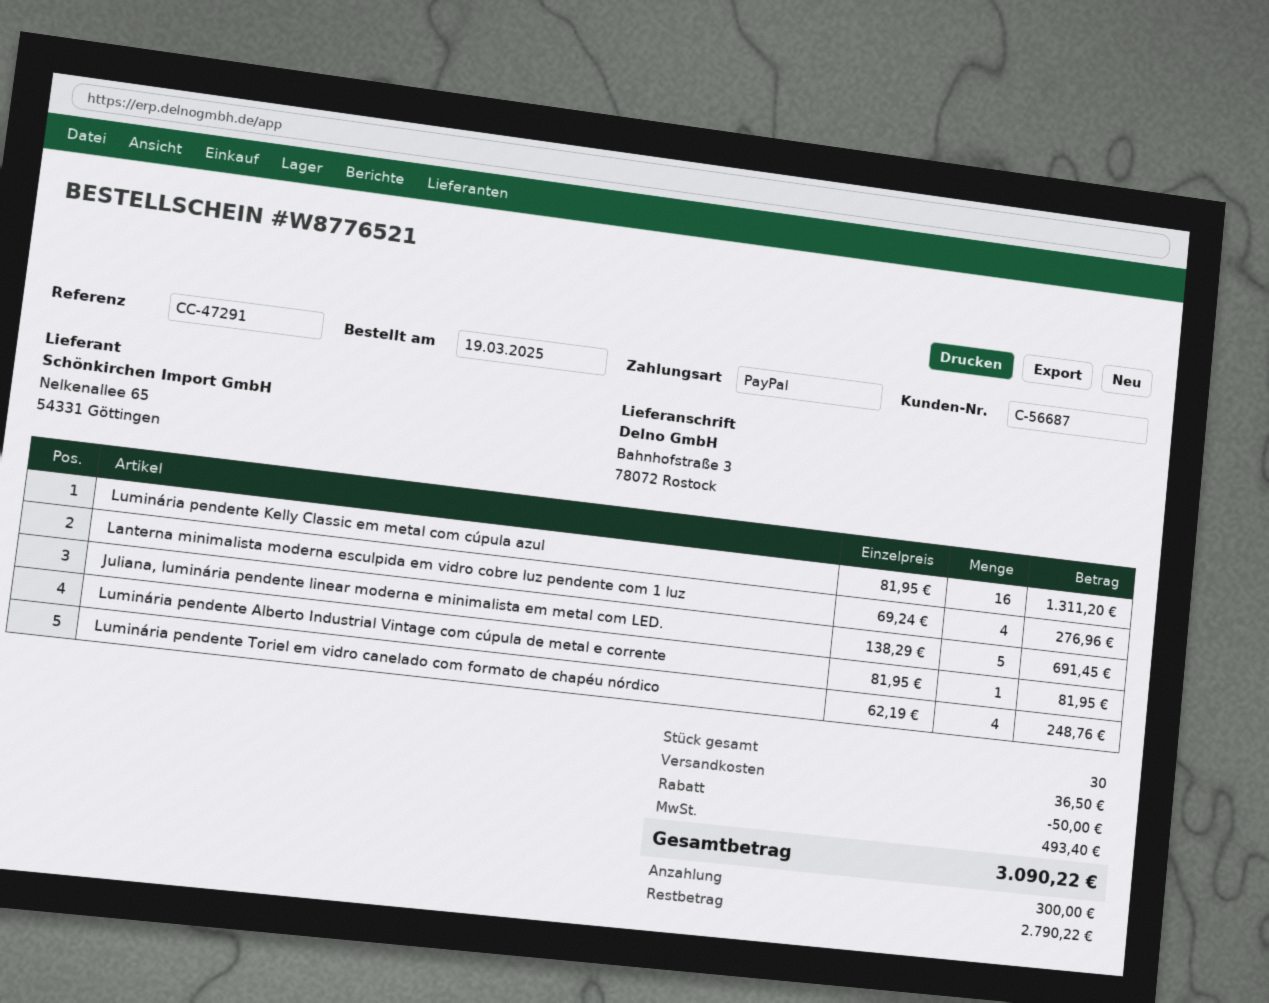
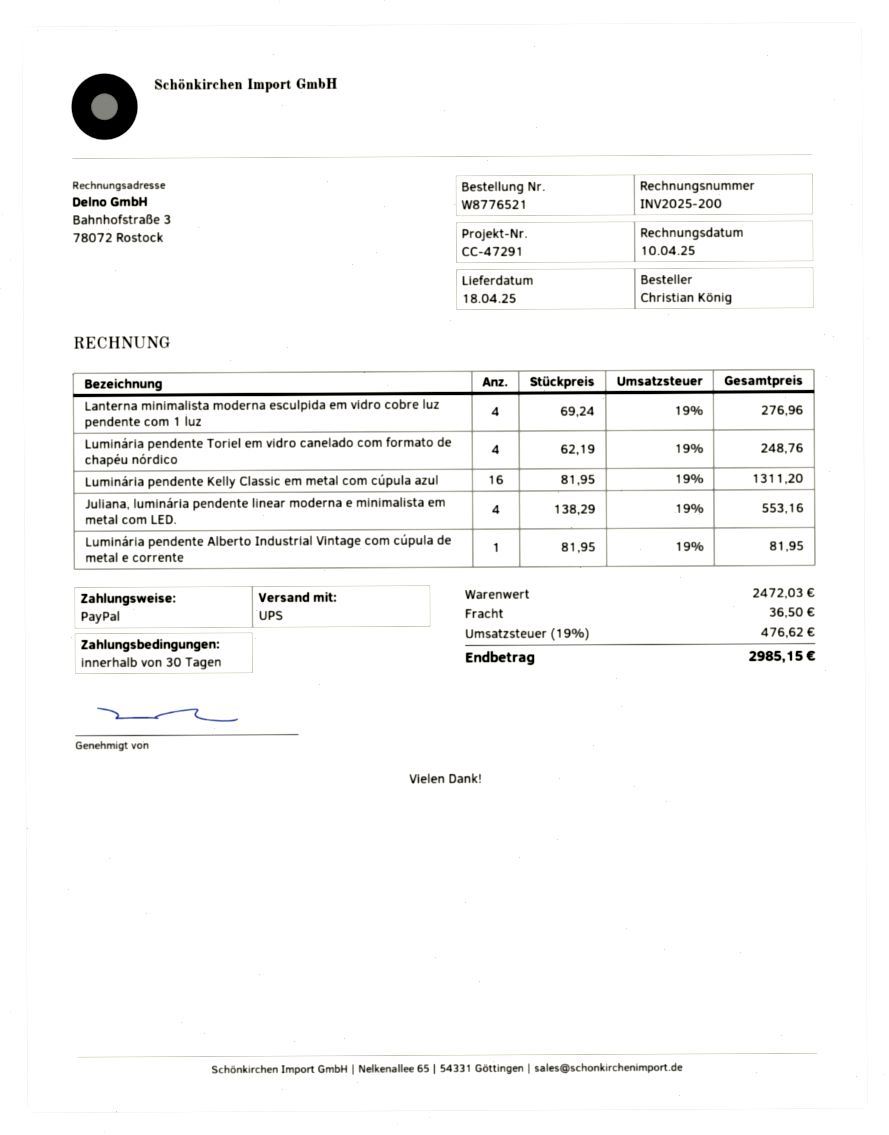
Juliana, luminária pendente linear moderna e minimalista em metal com LED.: 5 x 138.29 = 691.45 -> 4 x 138.29 = 553.16
discount: 50.00 -> none
tax: 493.40 -> 476.62
total: 3090.22 -> 2985.15

